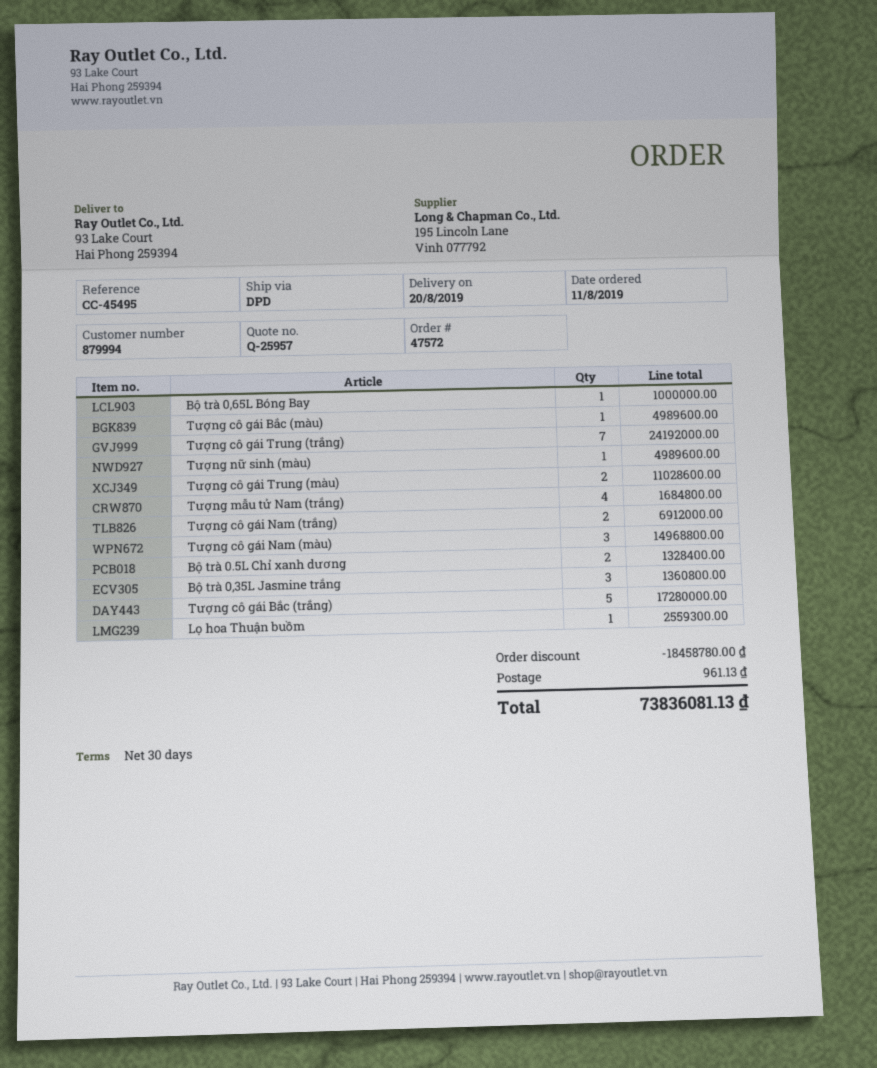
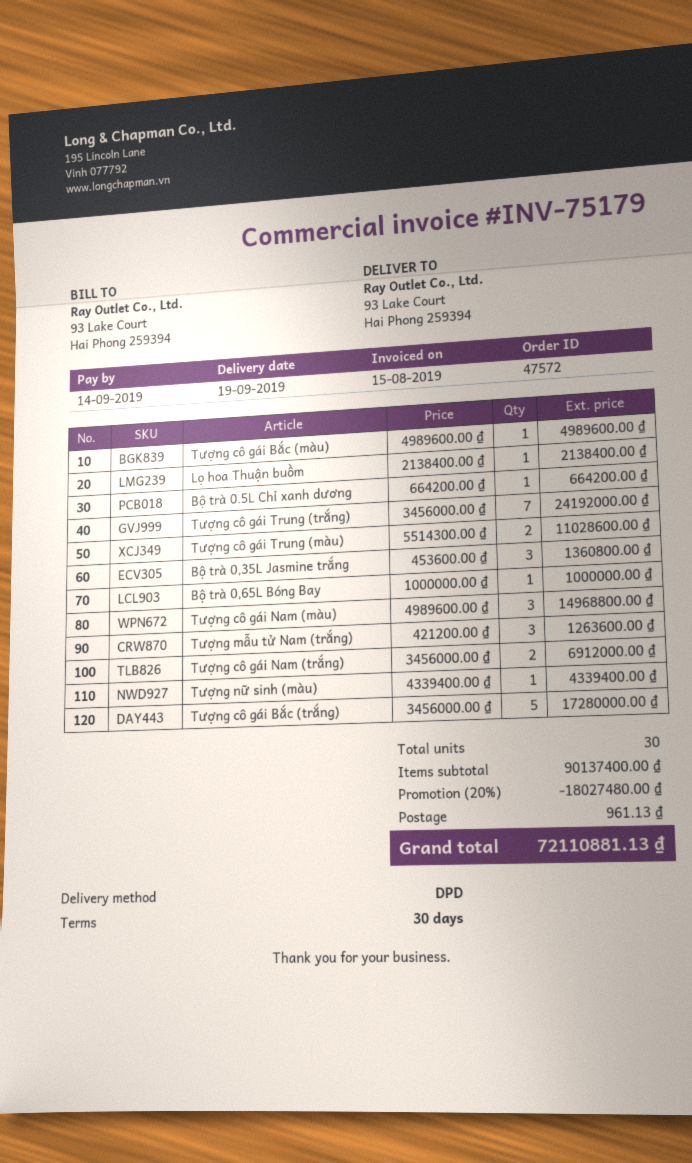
delivery date: 2019-08-20 -> 2019-09-19
Tượng nữ sinh (màu): 1 for 4989600.00 -> 1 for 4339400.00
Tượng mẫu tử Nam (trắng): 4 for 1684800.00 -> 3 for 1263600.00
Bộ trà 0.5L Chỉ xanh dương: 2 for 1328400.00 -> 1 for 664200.00
Lọ hoa Thuận buồm: 1 for 2559300.00 -> 1 for 2138400.00
discount: 18458780.00 -> 18027480.00
total: 73836081.13 -> 72110881.13

